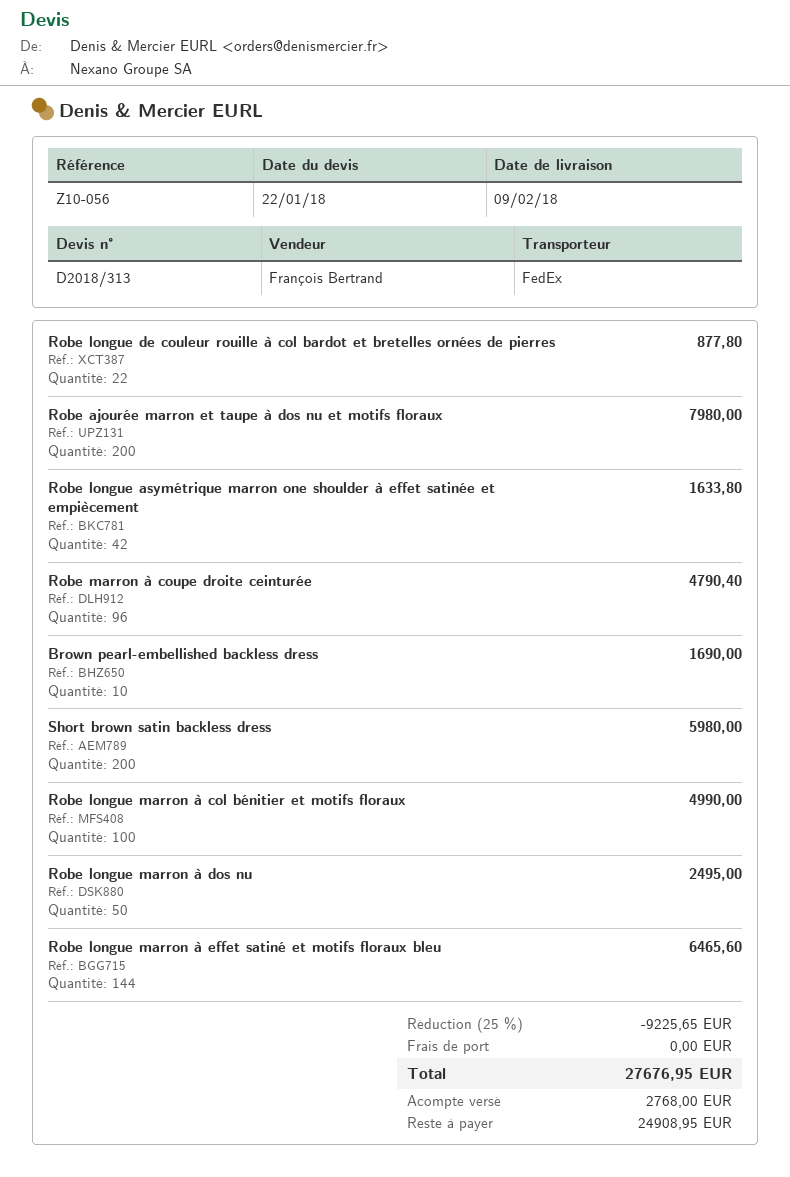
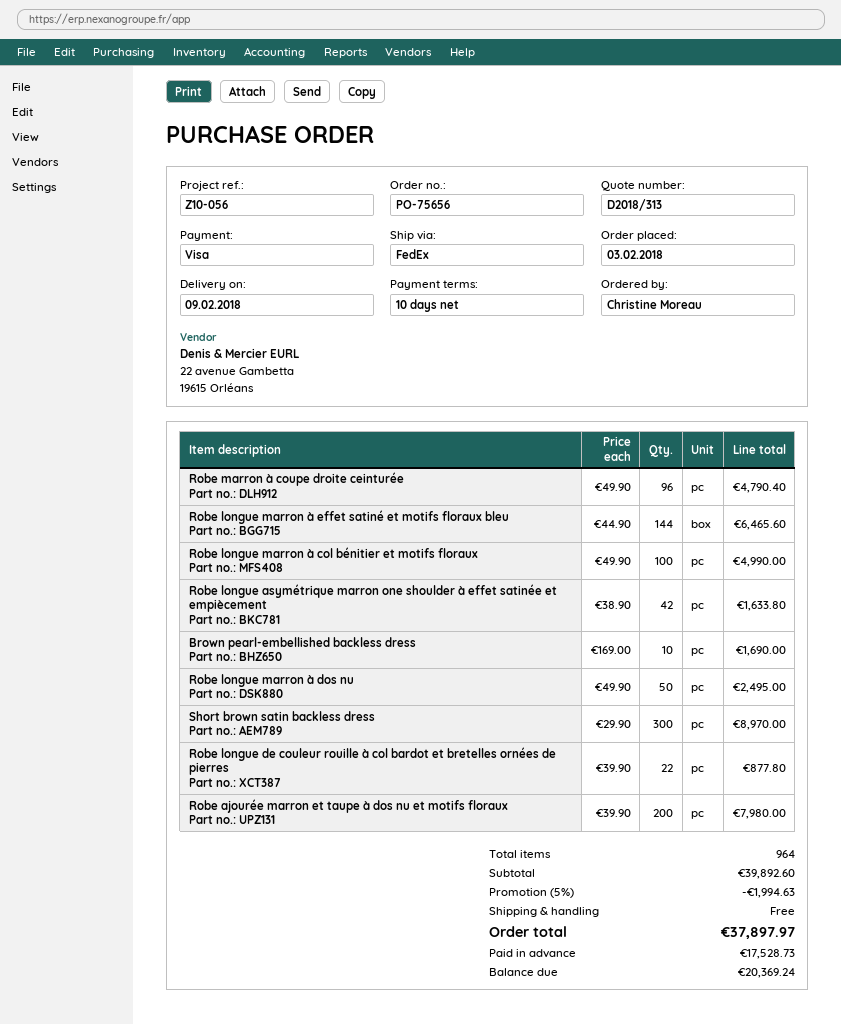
Short brown satin backless dress: 200 for 5980.00 -> 300 for 8970.00
discount: 25% = 9225.65 -> 5% = 1994.63
total: 27676.95 -> 37897.97
deposit: 2768.00 -> 17528.73
balance: 24908.95 -> 20369.24

